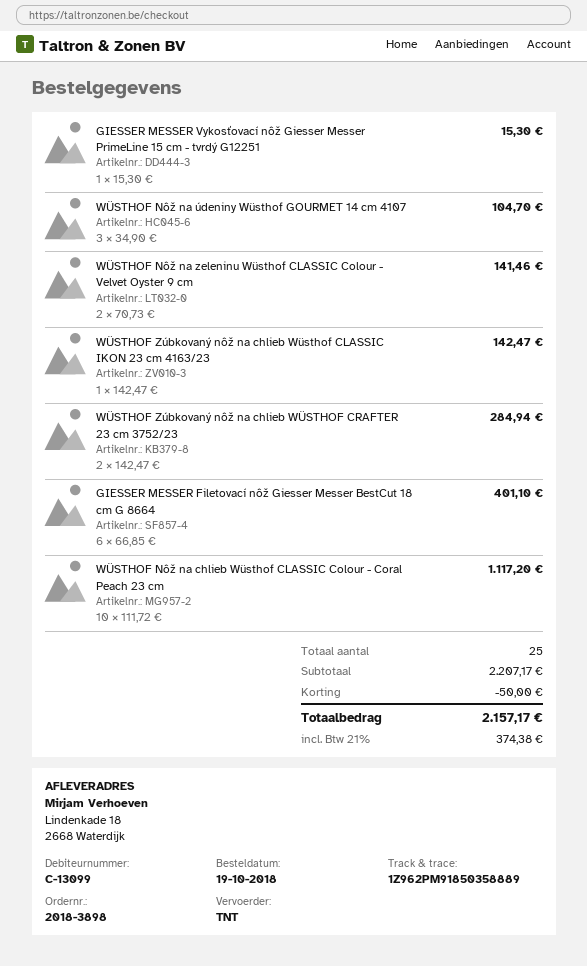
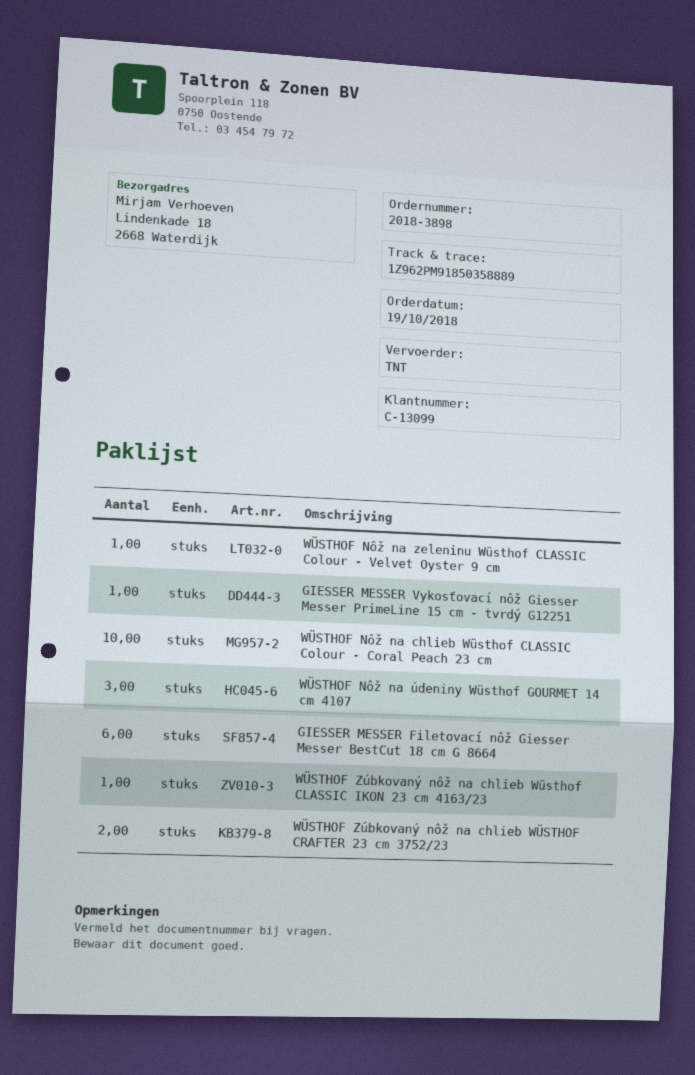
WÜSTHOF Nôž na zeleninu Wüsthof CLASSIC Colour - Velvet Oyster 9 cm: 2 -> 1

